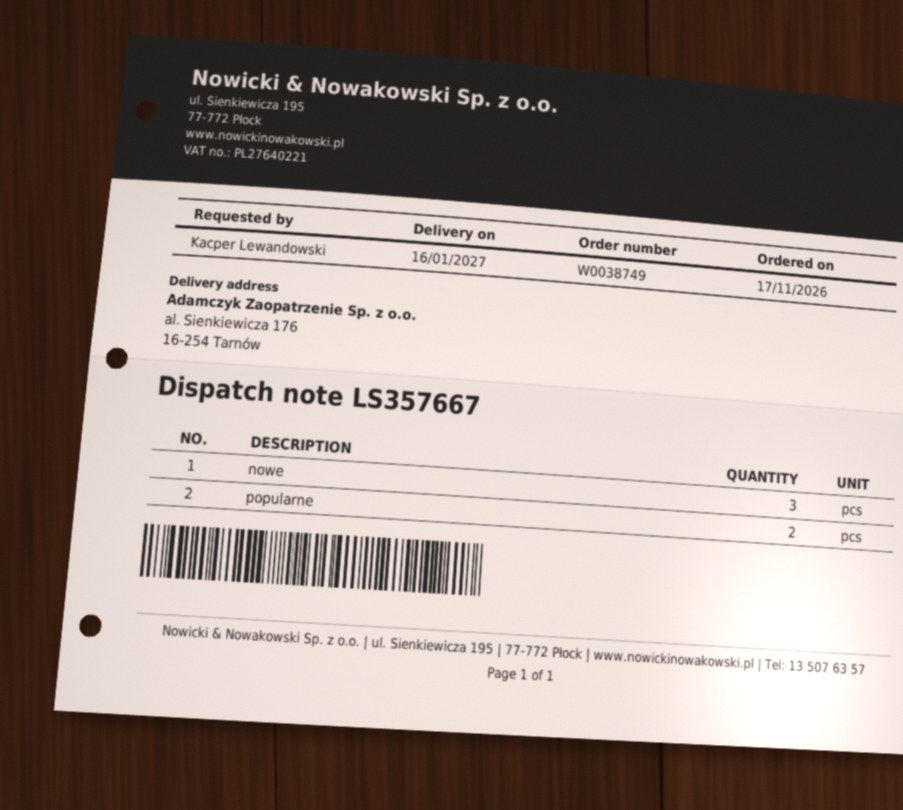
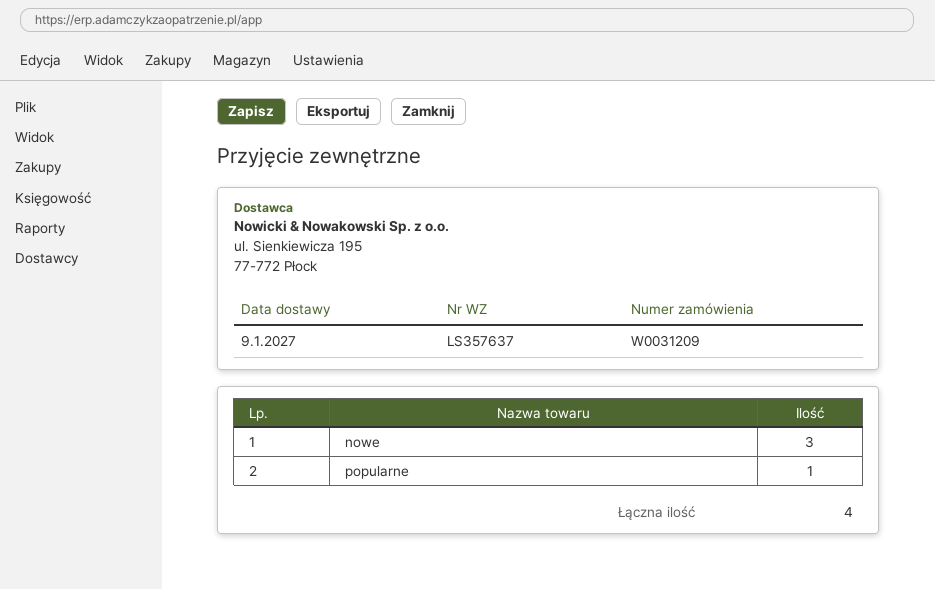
order number: W0038749 -> W0031209
delivery note number: LS357667 -> LS357637
delivery date: 2027-01-16 -> 2027-01-09
popularne: 2 -> 1

